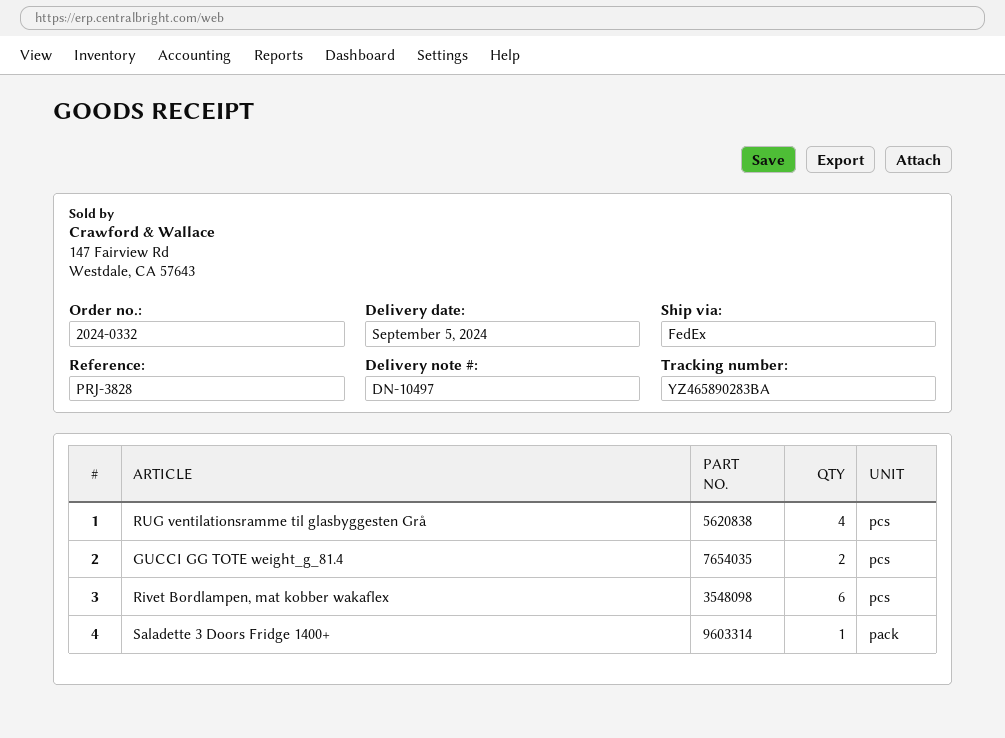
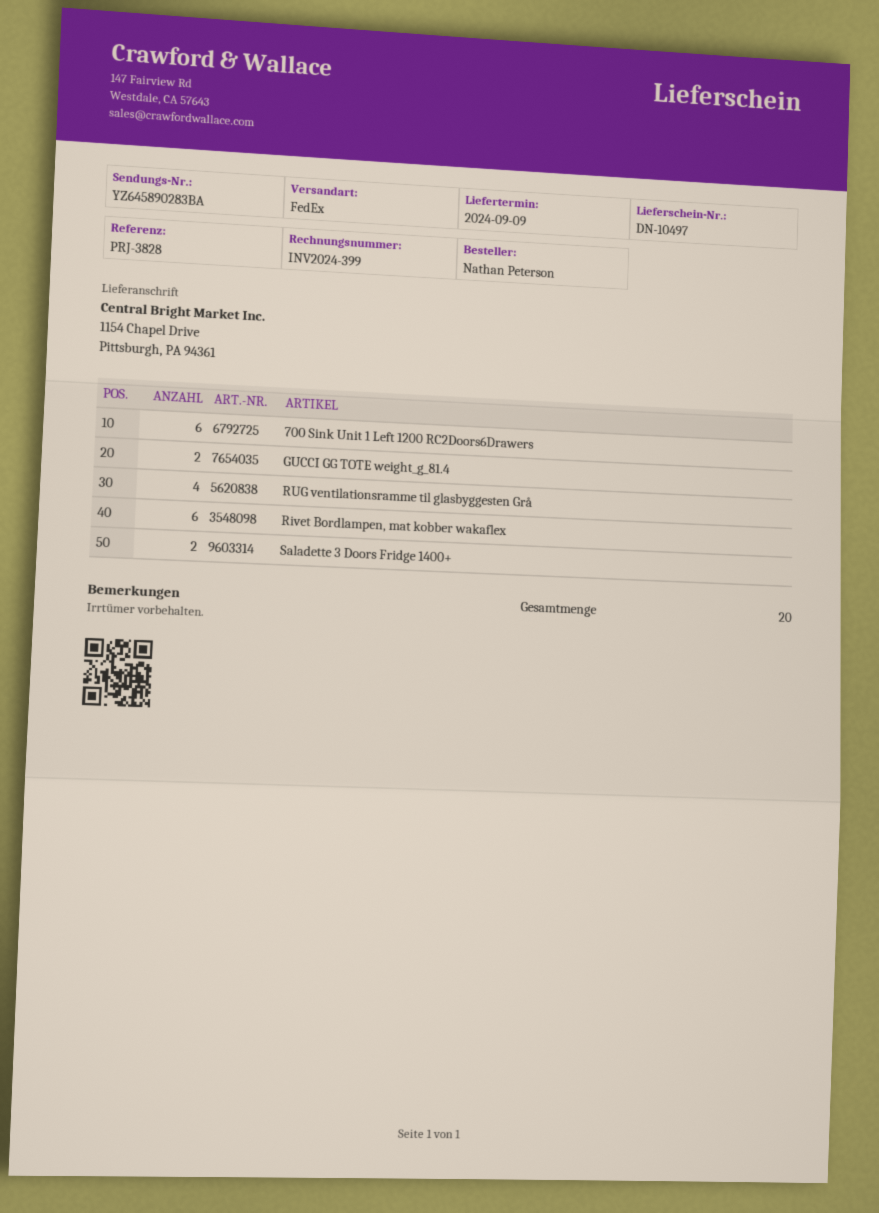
delivery date: 2024-09-05 -> 2024-09-09
tracking number: YZ465890283BA -> YZ645890283BA
Saladette 3 Doors Fridge 1400+: 1 -> 2
700 Sink Unit 1 Left 1200 RC2Doors6Drawers: none -> 6

